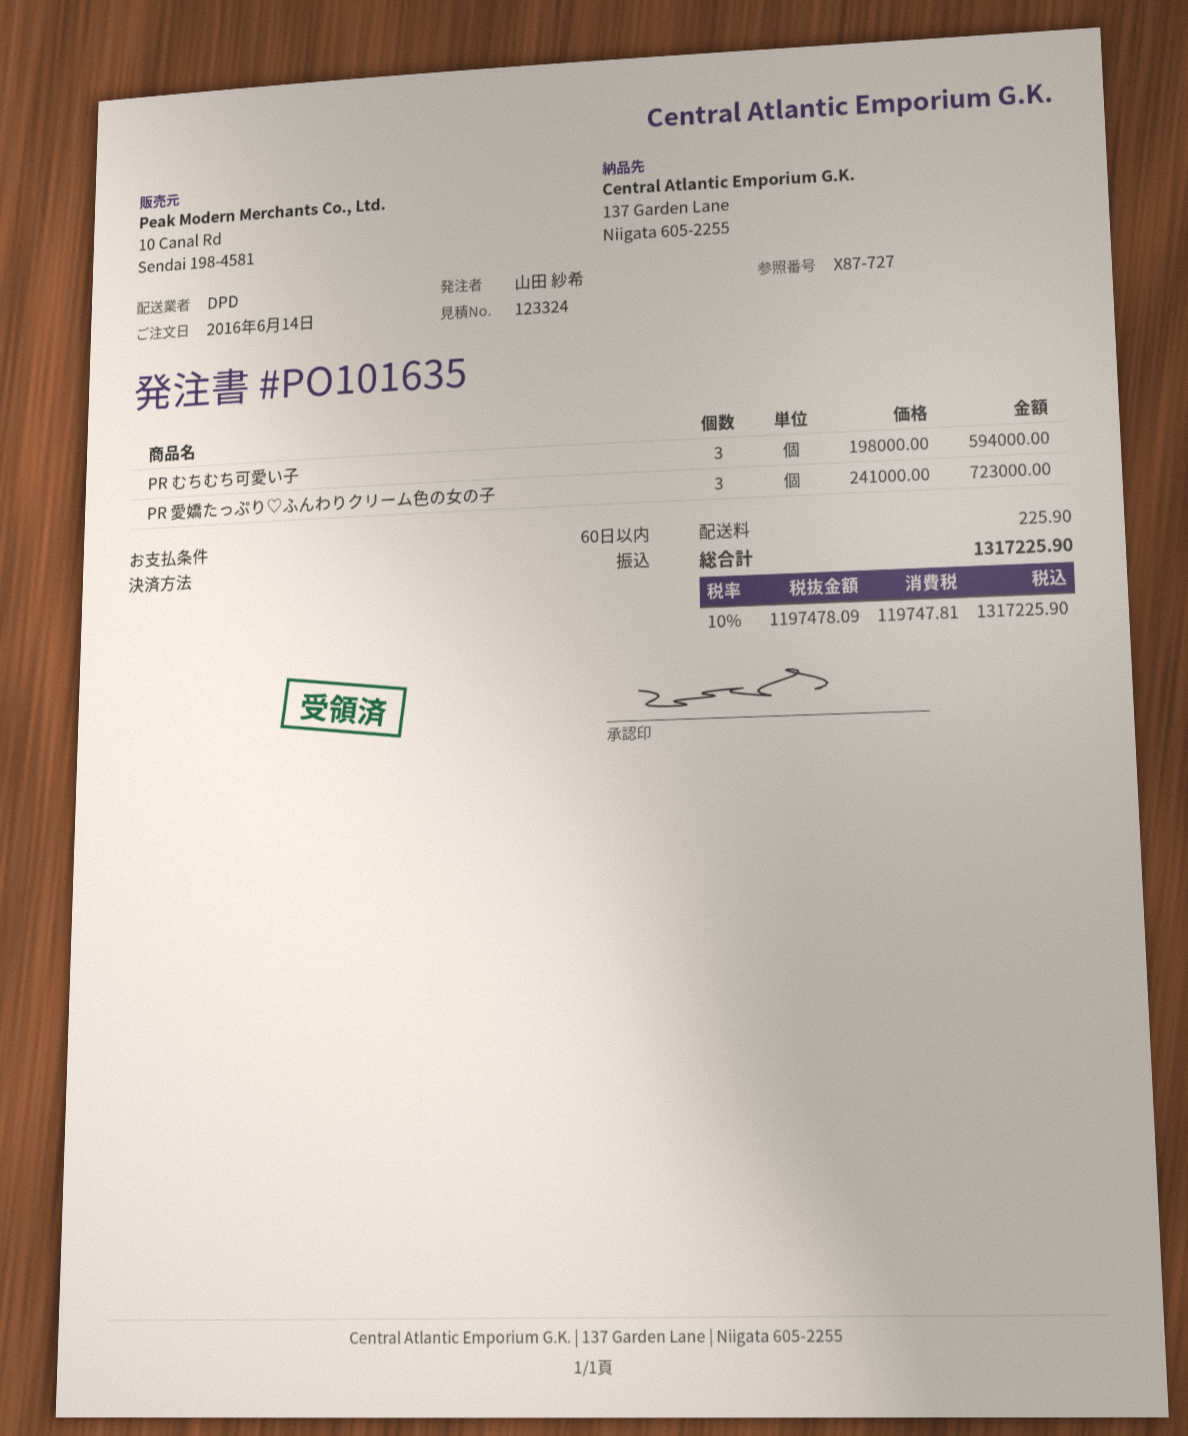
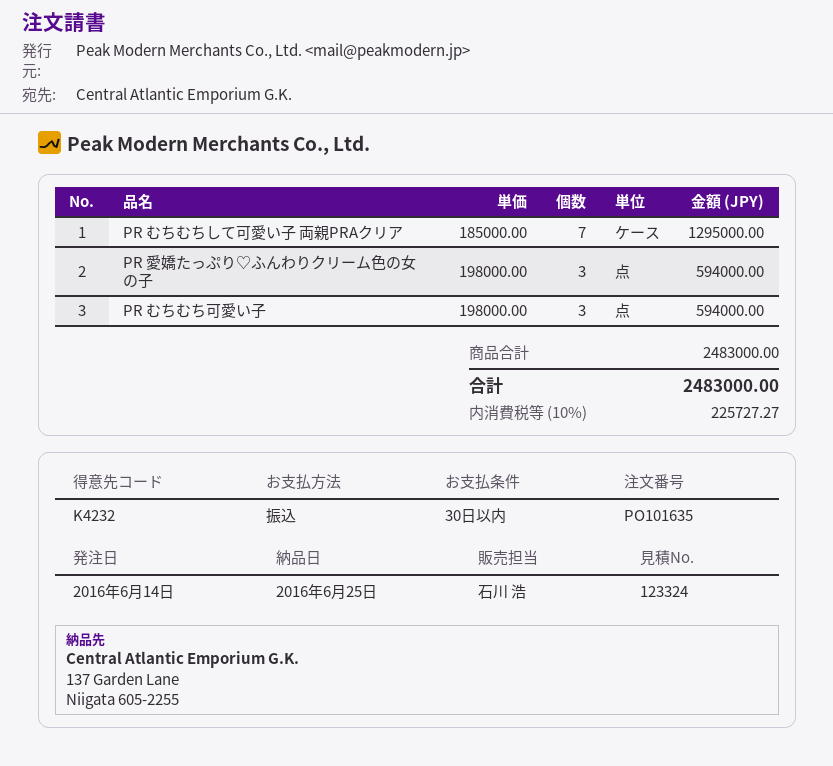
payment terms: 60 days -> 30 days
PR 愛嬌たっぷり♡ふんわりクリーム色の女の子: 3 x 241000.00 = 723000.00 -> 3 x 198000.00 = 594000.00
PR むちむちして可愛い子 両親PRAクリア: none -> 7 x 185000.00 = 1295000.00
shipping: 225.90 -> none
tax: 10% = 119747.81 -> 10% = 225727.27
total: 1317225.90 -> 2483000.00

